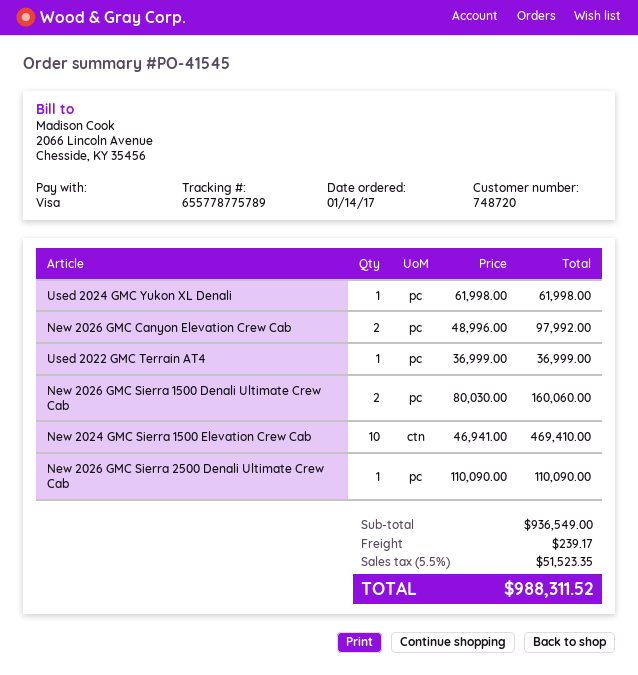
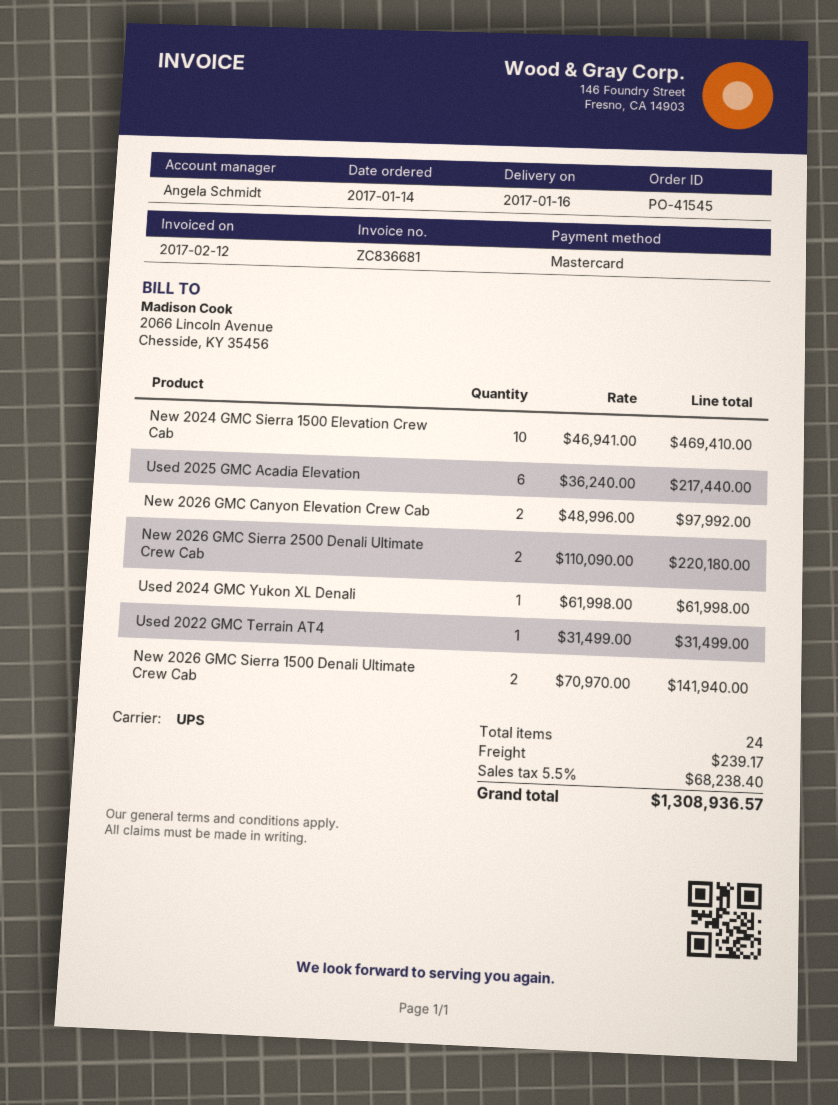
payment method: Visa -> Mastercard
Used 2022 GMC Terrain AT4: 1 x 36999.00 = 36999.00 -> 1 x 31499.00 = 31499.00
New 2026 GMC Sierra 1500 Denali Ultimate Crew Cab: 2 x 80030.00 = 160060.00 -> 2 x 70970.00 = 141940.00
New 2026 GMC Sierra 2500 Denali Ultimate Crew Cab: 1 x 110090.00 = 110090.00 -> 2 x 110090.00 = 220180.00
Used 2025 GMC Acadia Elevation: none -> 6 x 36240.00 = 217440.00
tax: 5.5% = 51523.35 -> 5.5% = 68238.40
total: 988311.52 -> 1308936.57

